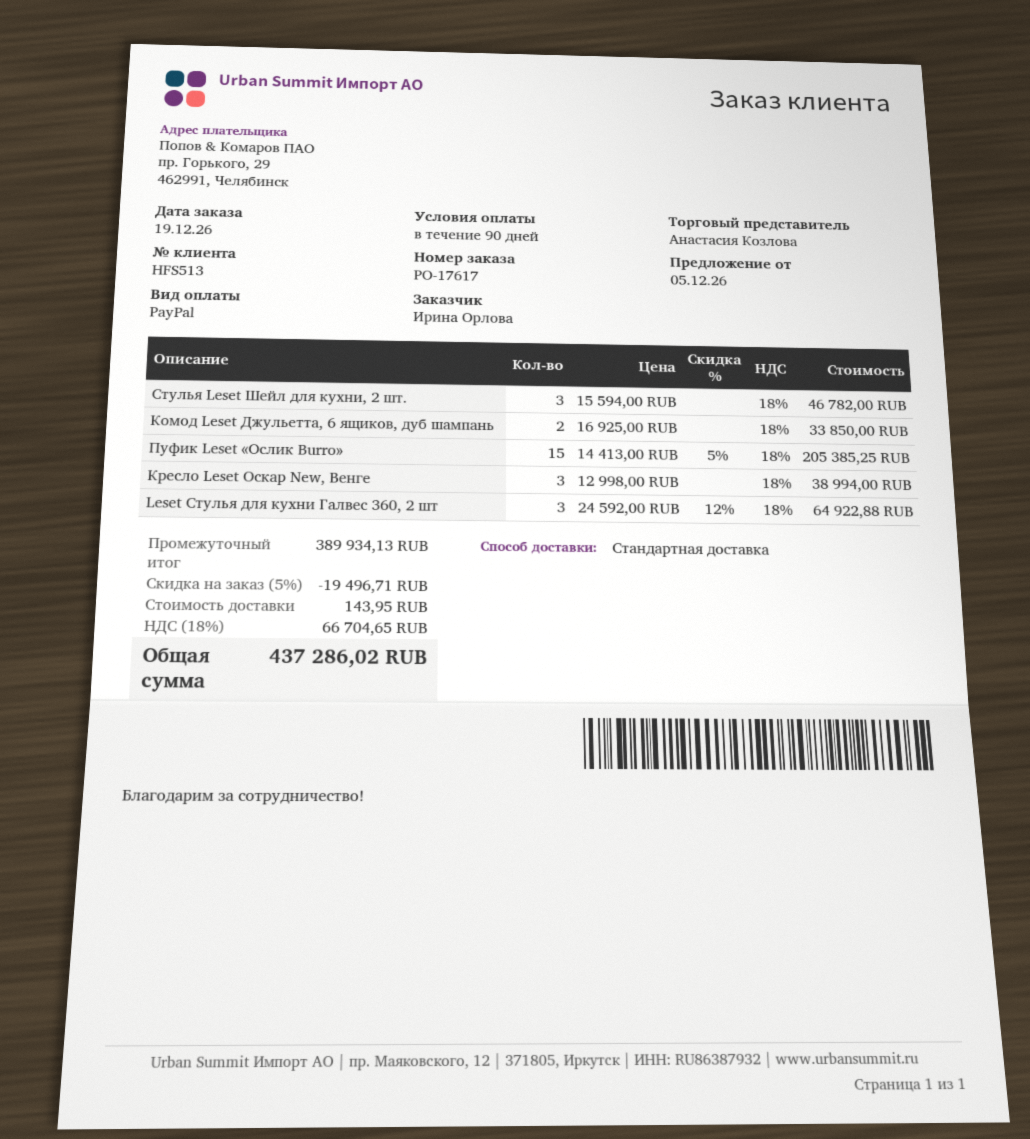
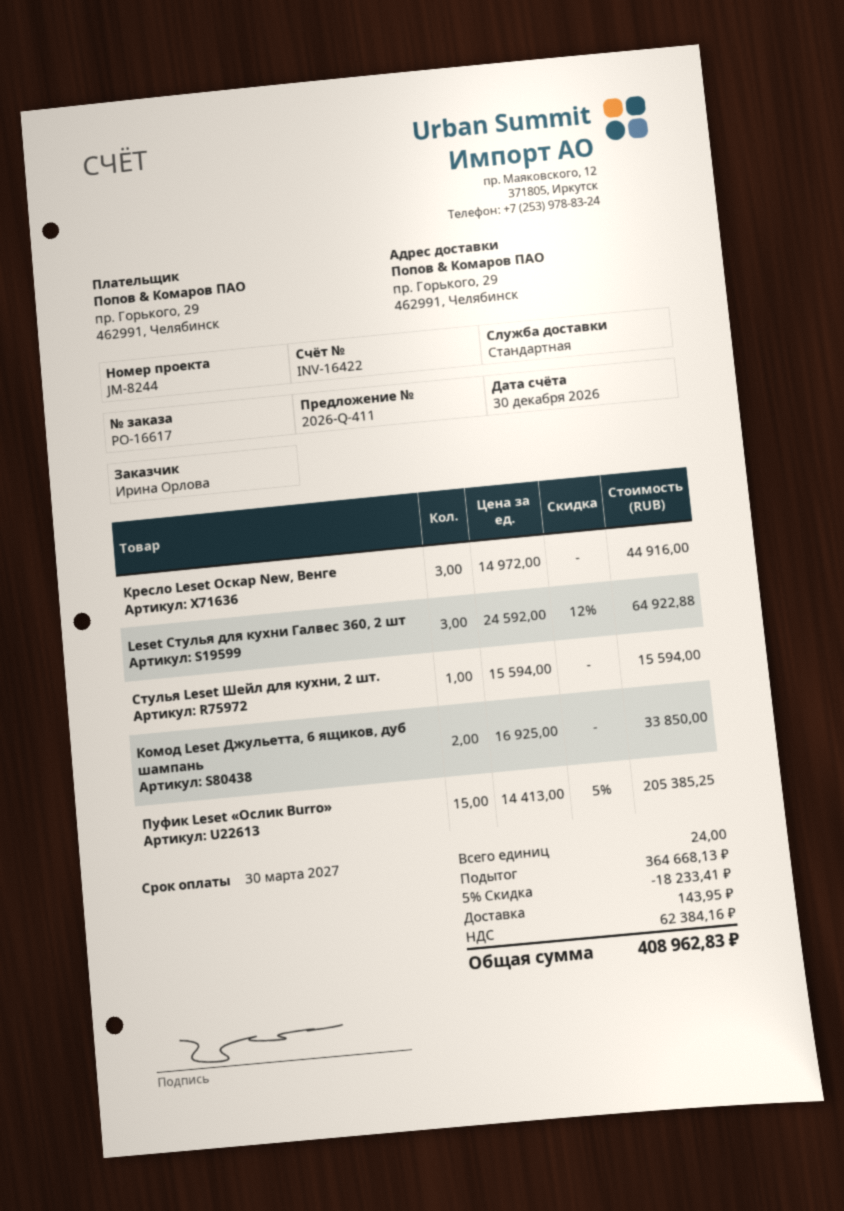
order number: PO-17617 -> PO-16617
Стулья Leset Шейл для кухни, 2 шт.: 3 x 15594.00 = 46782.00 -> 1 x 15594.00 = 15594.00
Кресло Leset Оскар New, Венге: 3 x 12998.00 = 38994.00 -> 3 x 14972.00 = 44916.00
subtotal: 389934.13 -> 364668.13
discount: 5% = 19496.71 -> 5% = 18233.41
tax: 66704.65 -> 62384.16
total: 437286.02 -> 408962.83

